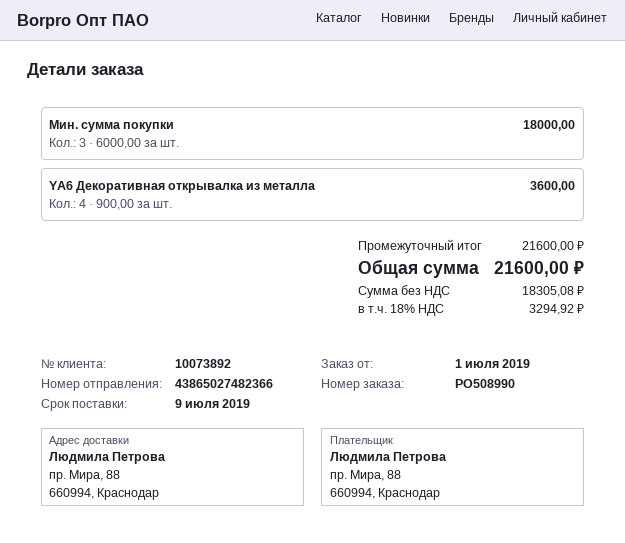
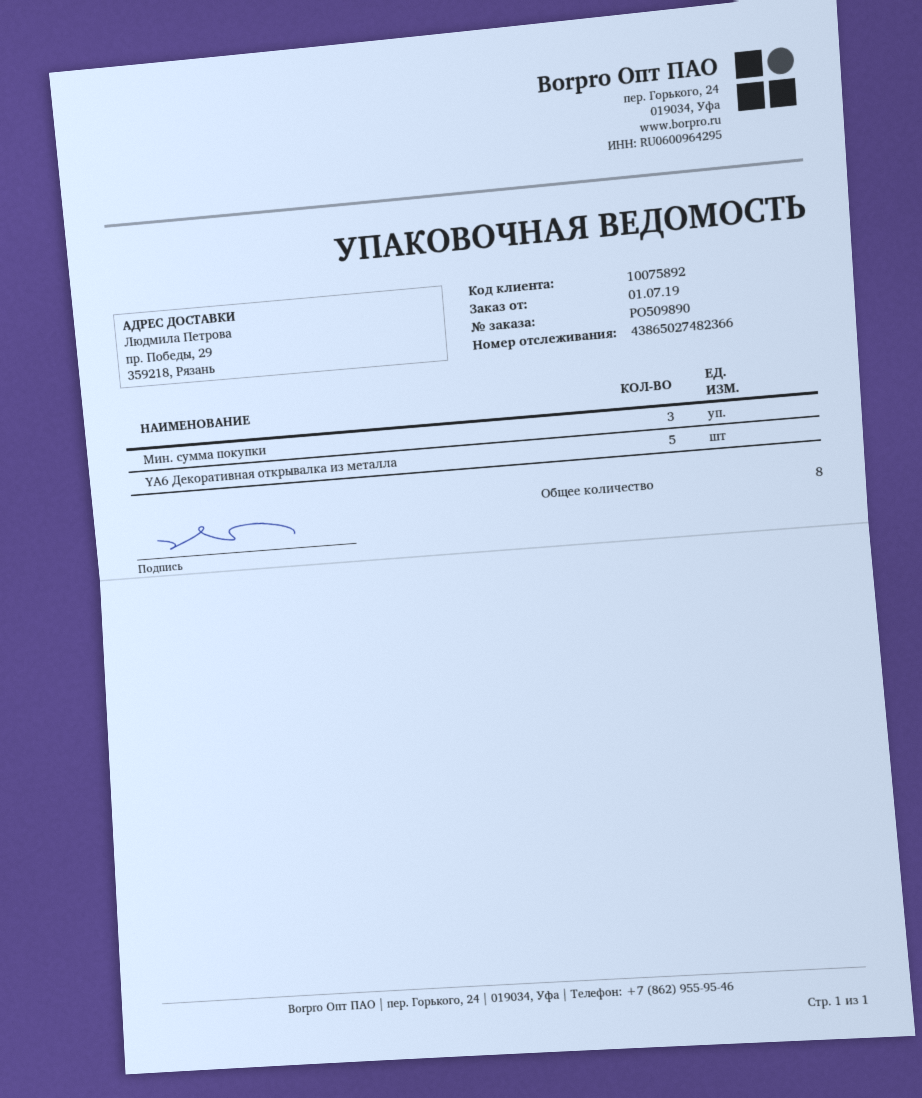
order number: PO508990 -> PO509890
customer number: 10073892 -> 10075892
ship to: пр. Мира, 88, 660994, Краснодар -> пр. Победы, 29, 359218, Рязань
YA6 Декоративная открывалка из металла: 4 -> 5

